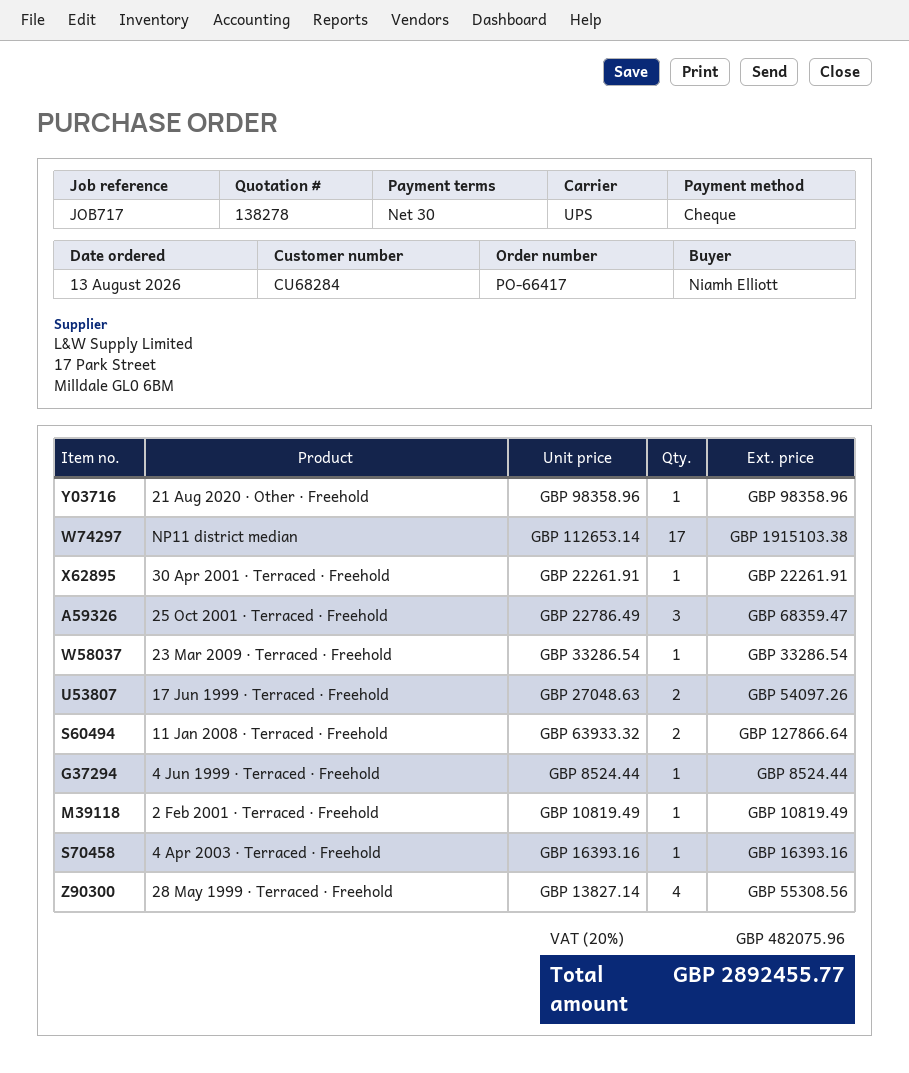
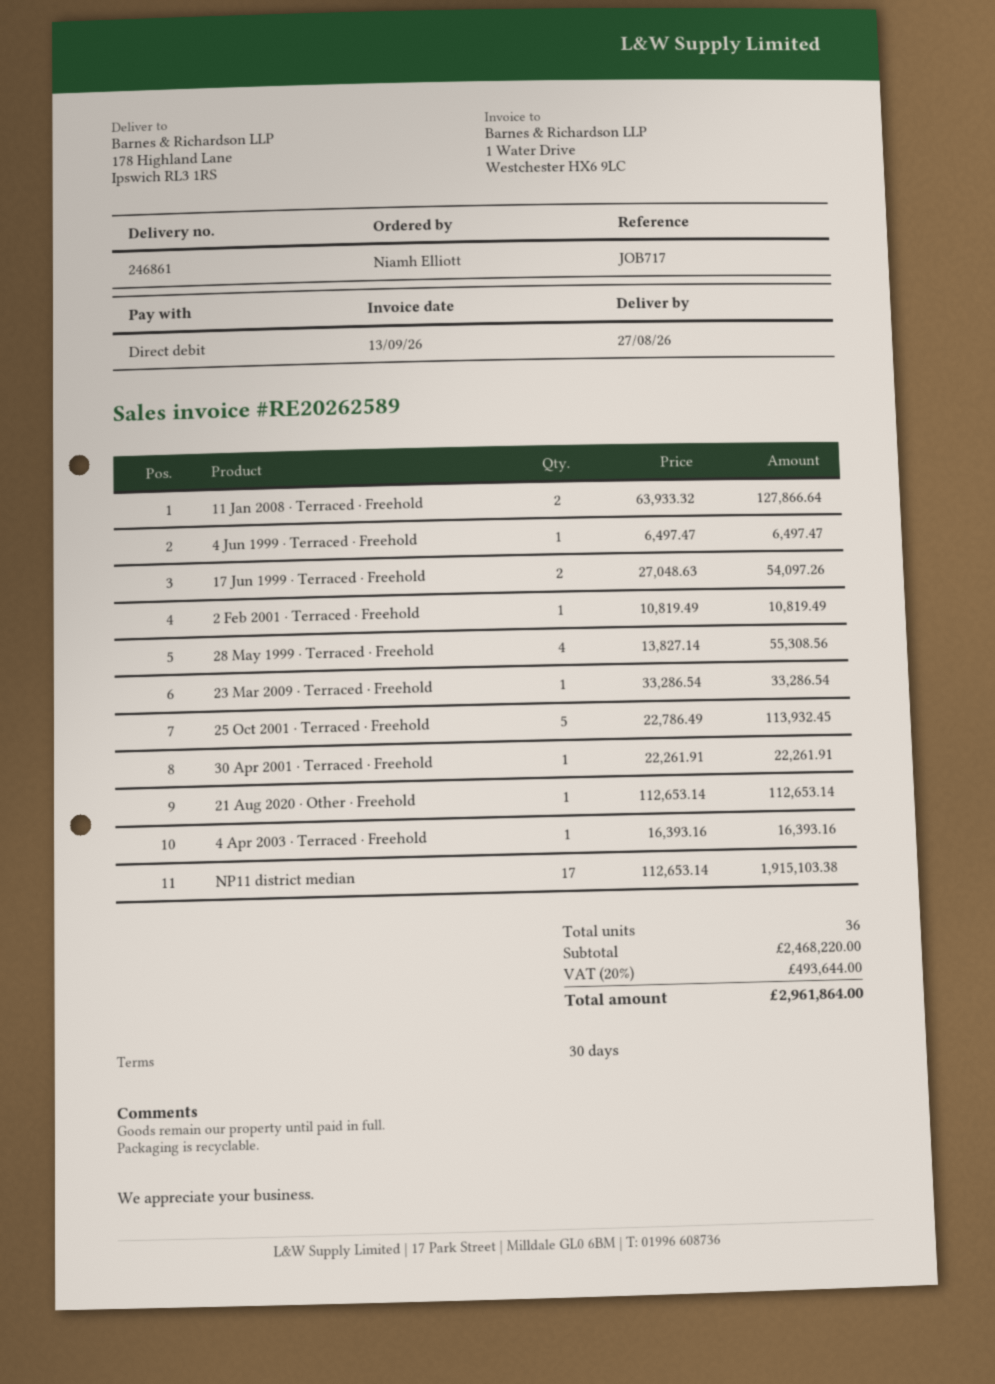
payment method: cheque -> direct debit
21 Aug 2020 · Other · Freehold: 1 x 98358.96 = 98358.96 -> 1 x 112653.14 = 112653.14
25 Oct 2001 · Terraced · Freehold: 3 x 22786.49 = 68359.47 -> 5 x 22786.49 = 113932.45
4 Jun 1999 · Terraced · Freehold: 1 x 8524.44 = 8524.44 -> 1 x 6497.47 = 6497.47
tax: 20% = 482075.96 -> 20% = 493644.00
total: 2892455.77 -> 2961864.00

